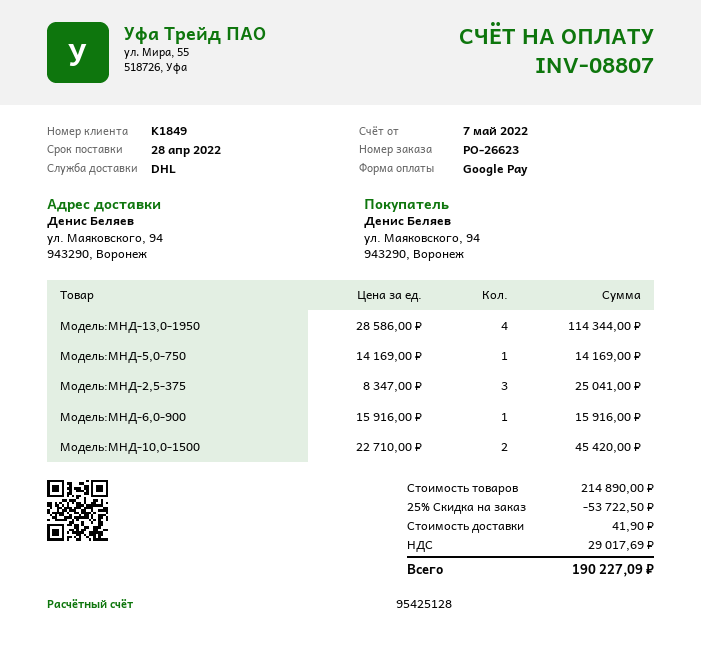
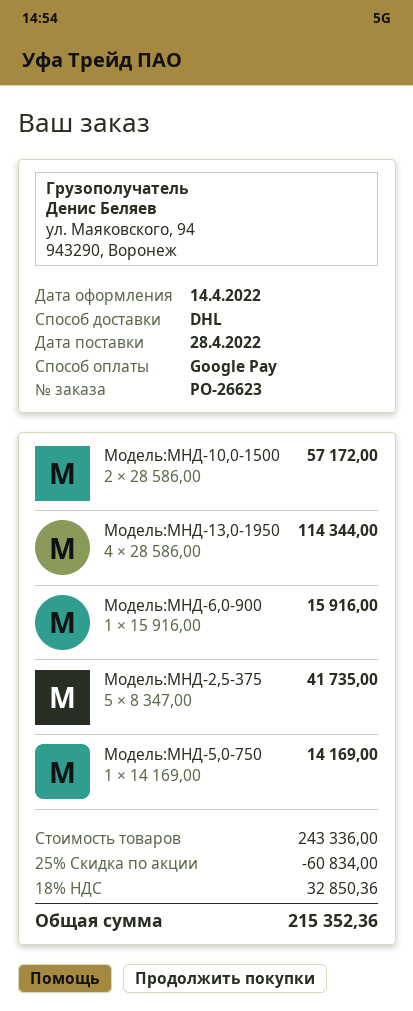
Модель:МНД-2,5-375: 3 x 8347.00 = 25041.00 -> 5 x 8347.00 = 41735.00
Модель:МНД-10,0-1500: 2 x 22710.00 = 45420.00 -> 2 x 28586.00 = 57172.00
subtotal: 214890.00 -> 243336.00
discount: 25% = 53722.50 -> 25% = 60834.00
shipping: 41.90 -> none
tax: 29017.69 -> 32850.36
total: 190227.09 -> 215352.36

